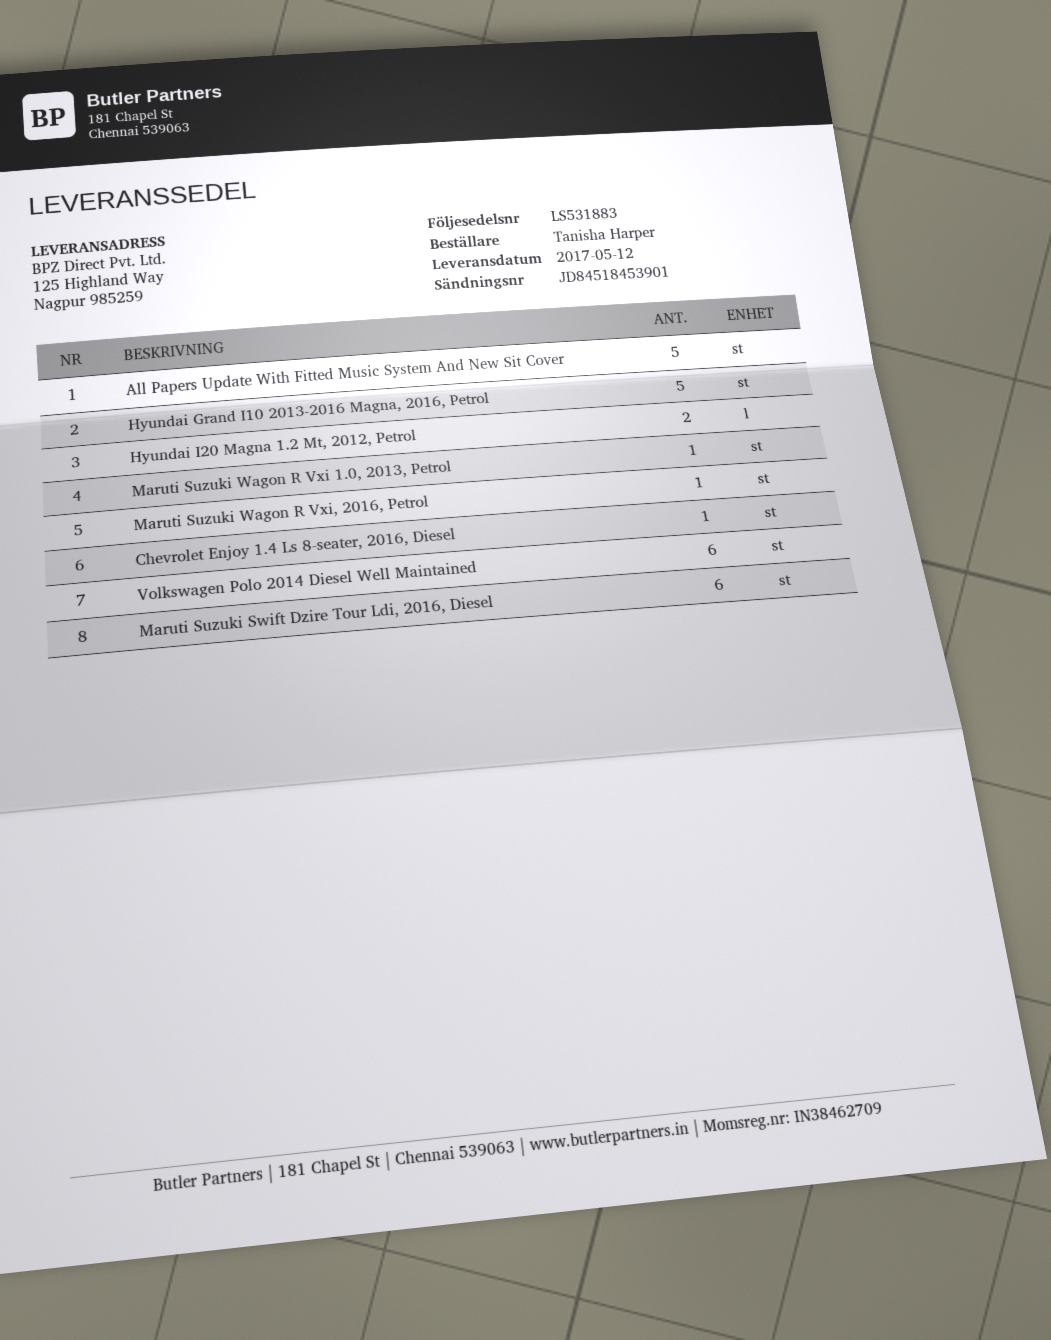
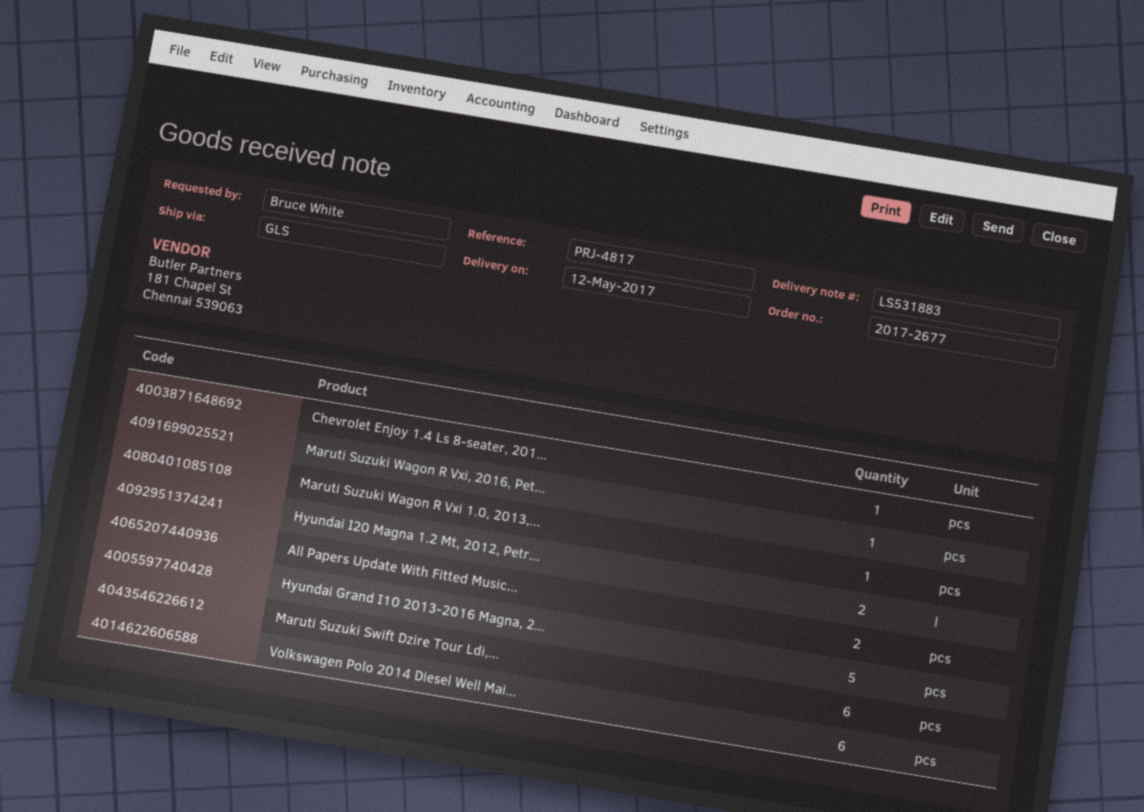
ordered by: Tanisha Harper -> Bruce White
All Papers Update With Fitted Music System And New Sit Cover: 5 -> 2

